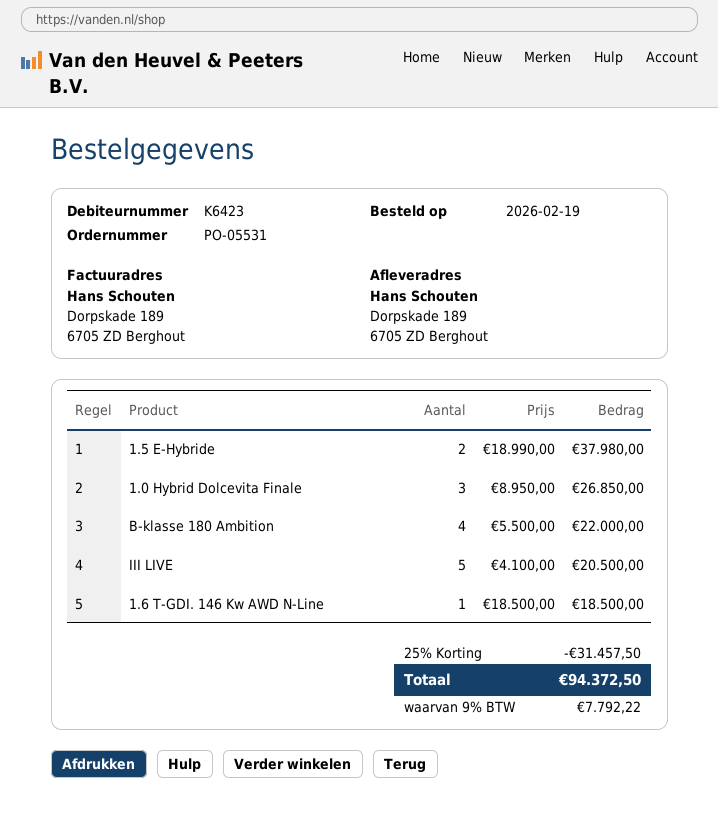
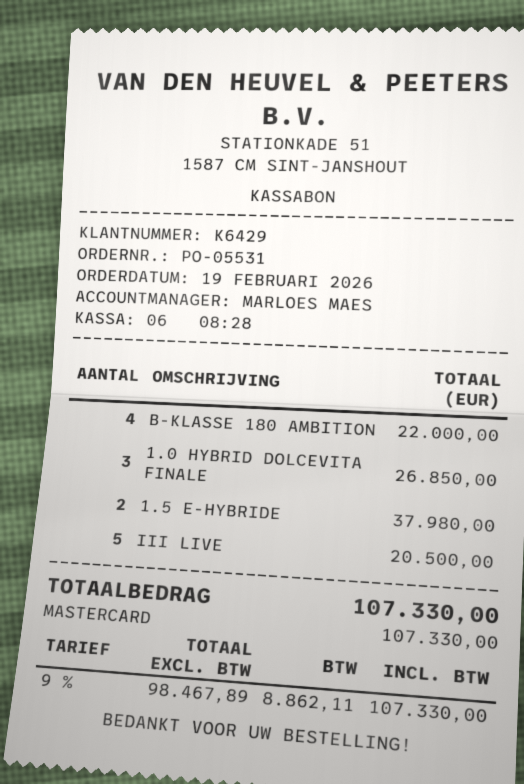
customer number: K6423 -> K6429
1.6 T-GDI. 146 Kw AWD N-Line: 1 for 18500.00 -> none
discount: 25% = 31457.50 -> none
tax: 9% = 7792.22 -> 9% = 8862.11
total: 94372.50 -> 107330.00

